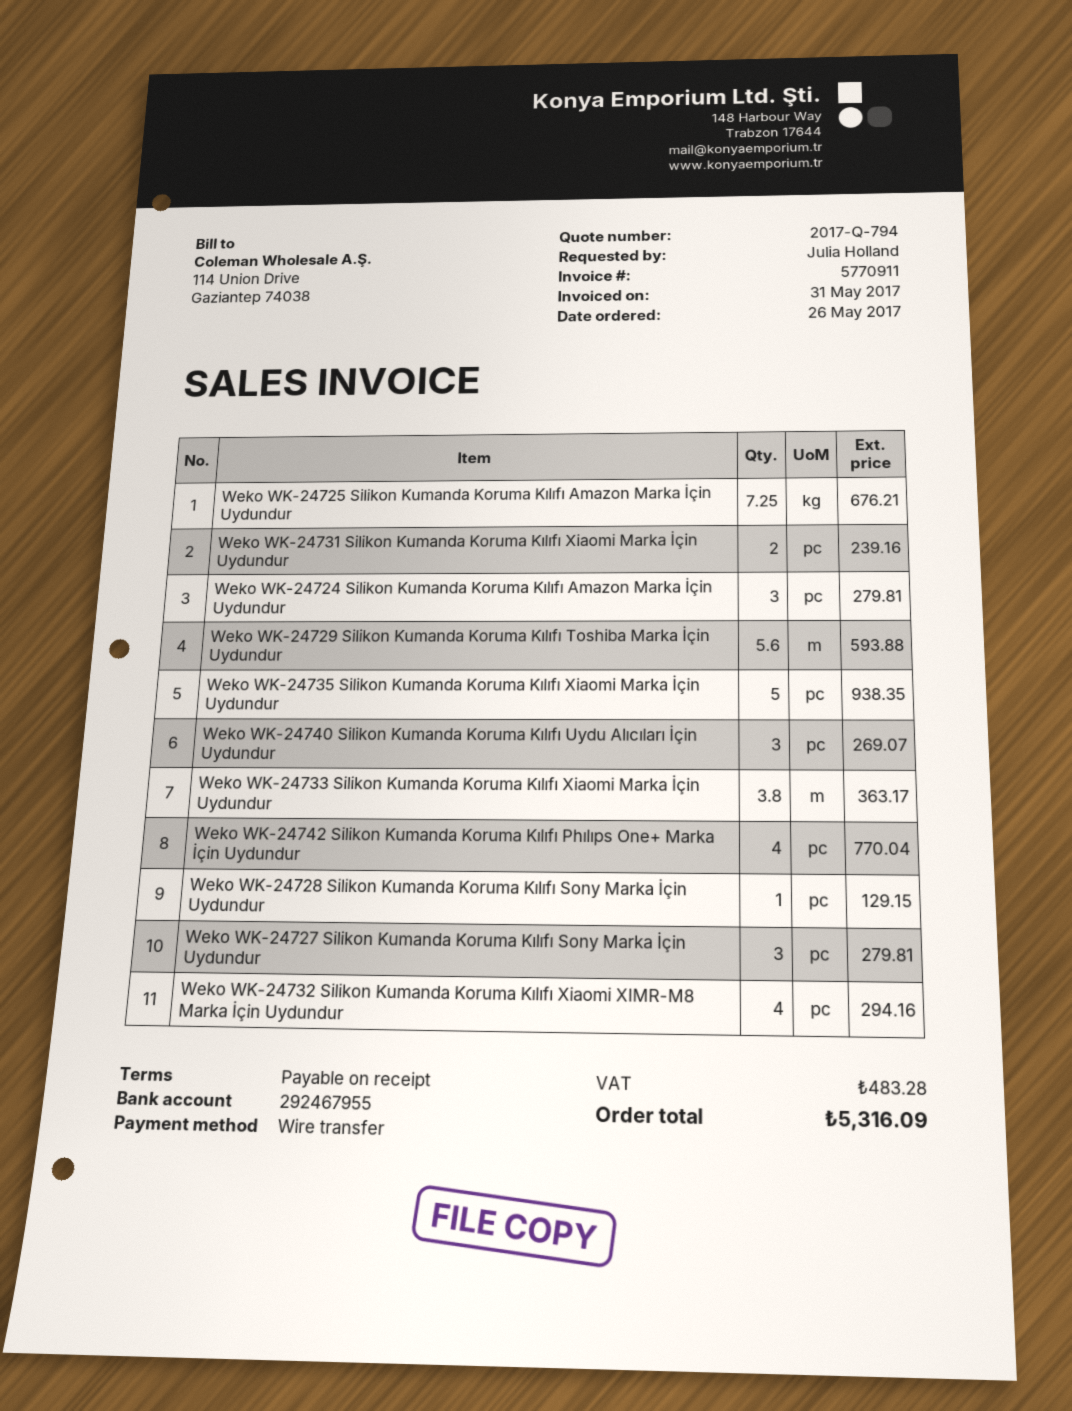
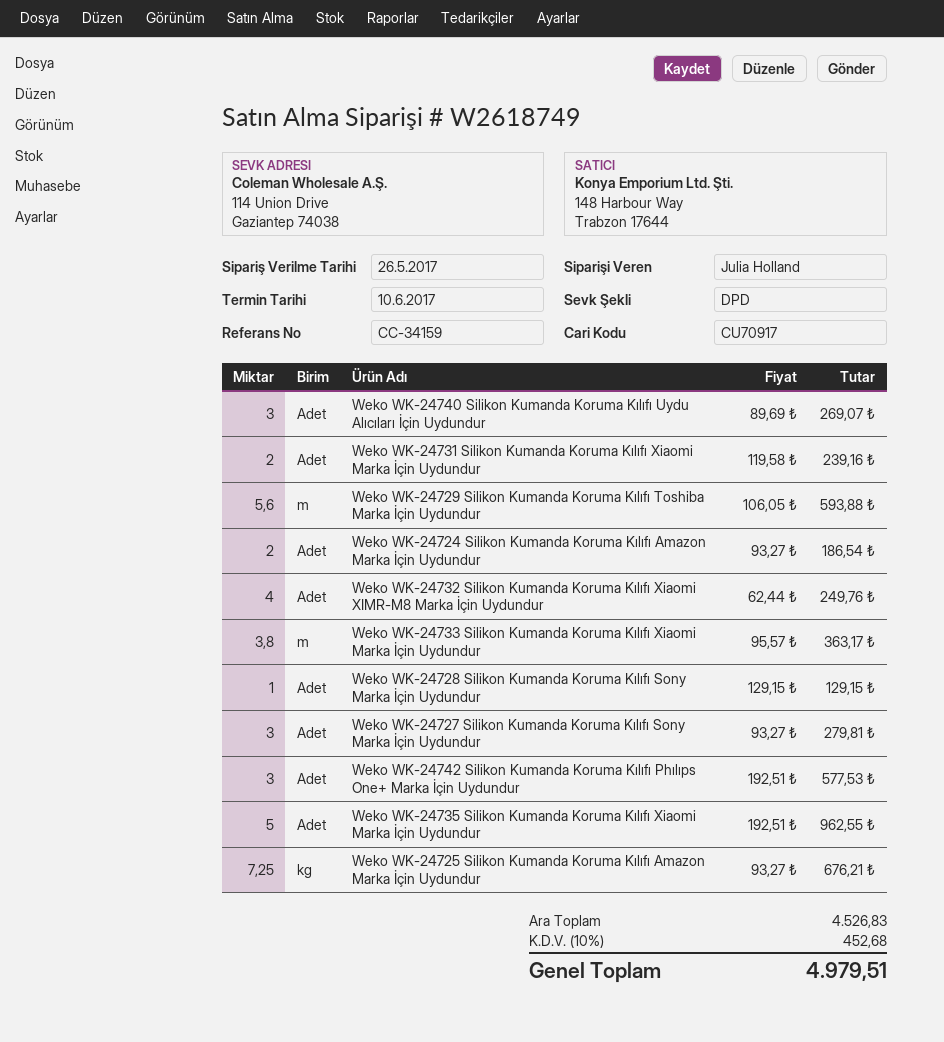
Weko WK-24724 Silikon Kumanda Koruma Kılıfı Amazon Marka İçin Uydundur: 3 for 279.81 -> 2 for 186.54
Weko WK-24735 Silikon Kumanda Koruma Kılıfı Xiaomi Marka İçin Uydundur: 5 for 938.35 -> 5 for 962.55
Weko WK-24742 Silikon Kumanda Koruma Kılıfı Phılıps One+ Marka İçin Uydundur: 4 for 770.04 -> 3 for 577.53
Weko WK-24732 Silikon Kumanda Koruma Kılıfı Xiaomi XIMR-M8 Marka İçin Uydundur: 4 for 294.16 -> 4 for 249.76
tax: 483.28 -> 452.68
total: 5316.09 -> 4979.51

